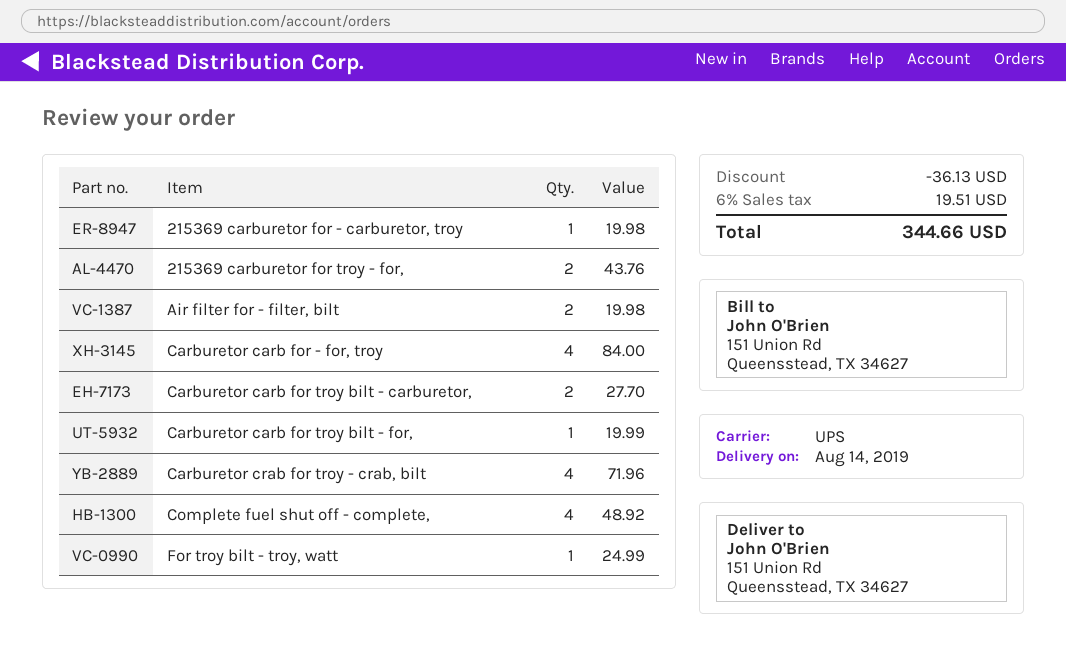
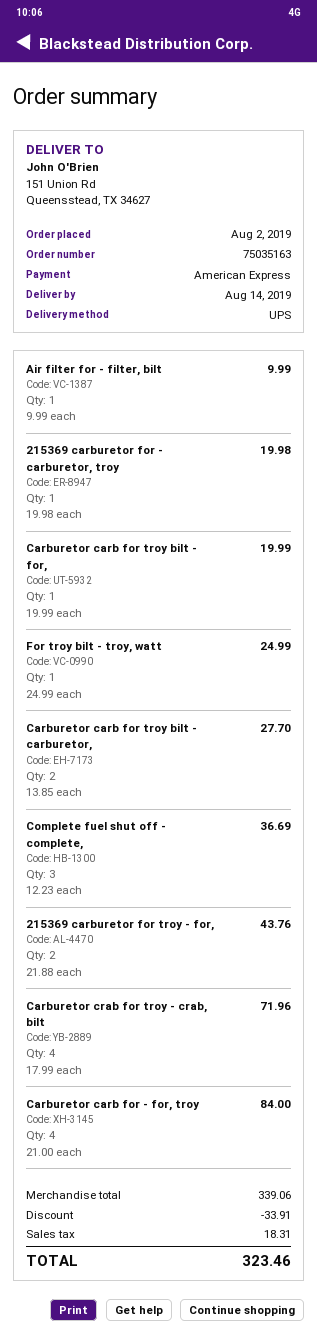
Air filter for - filter, bilt: 2 for 19.98 -> 1 for 9.99
Complete fuel shut off - complete,: 4 for 48.92 -> 3 for 36.69
discount: 36.13 -> 33.91
tax: 19.51 -> 18.31
total: 344.66 -> 323.46

